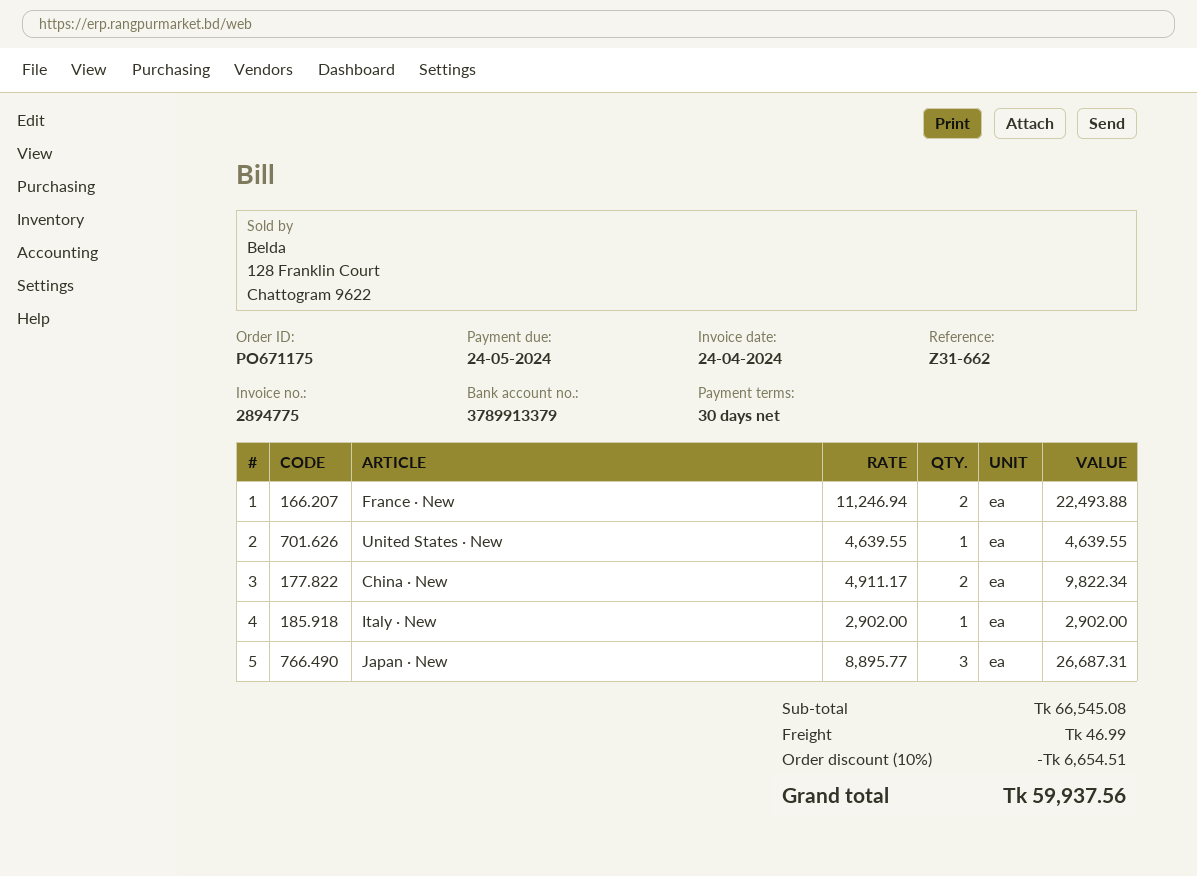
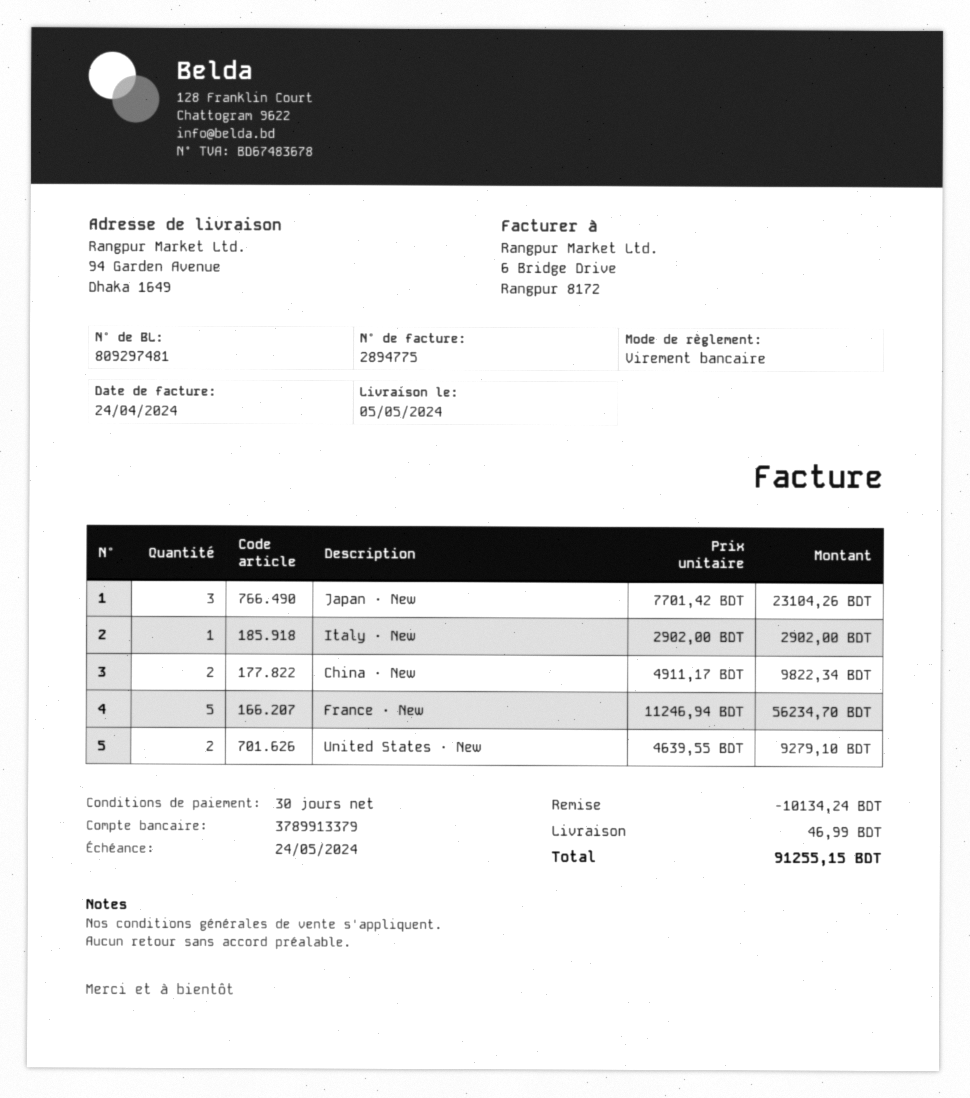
France · New: 2 x 11246.94 = 22493.88 -> 5 x 11246.94 = 56234.70
United States · New: 1 x 4639.55 = 4639.55 -> 2 x 4639.55 = 9279.10
Japan · New: 3 x 8895.77 = 26687.31 -> 3 x 7701.42 = 23104.26
discount: 6654.51 -> 10134.24
total: 59937.56 -> 91255.15

